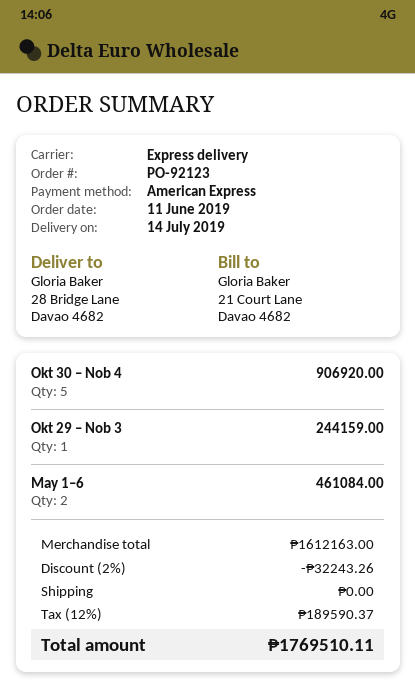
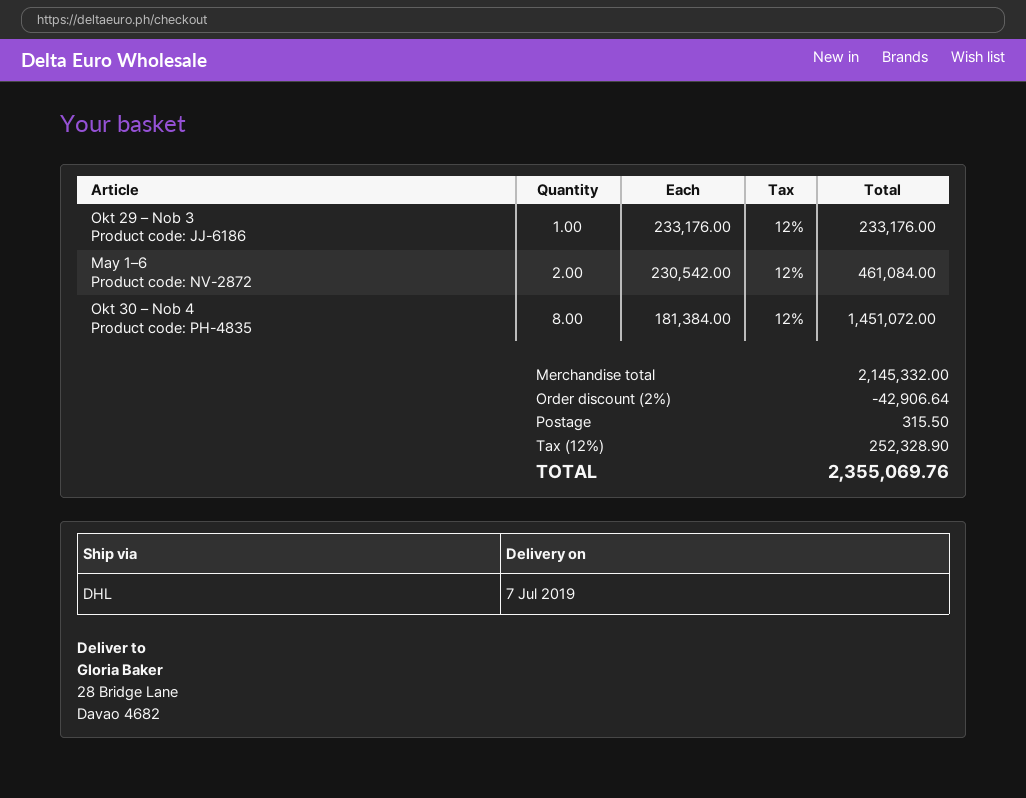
delivery date: 2019-07-14 -> 2019-07-07
shipping method: express -> DHL
Okt 30 – Nob 4: 5 for 906920.00 -> 8 for 1451072.00
Okt 29 – Nob 3: 1 for 244159.00 -> 1 for 233176.00
subtotal: 1612163.00 -> 2145332.00
discount: 2% = 32243.26 -> 2% = 42906.64
shipping: 0.00 -> 315.50
tax: 12% = 189590.37 -> 12% = 252328.90
total: 1769510.11 -> 2355069.76

